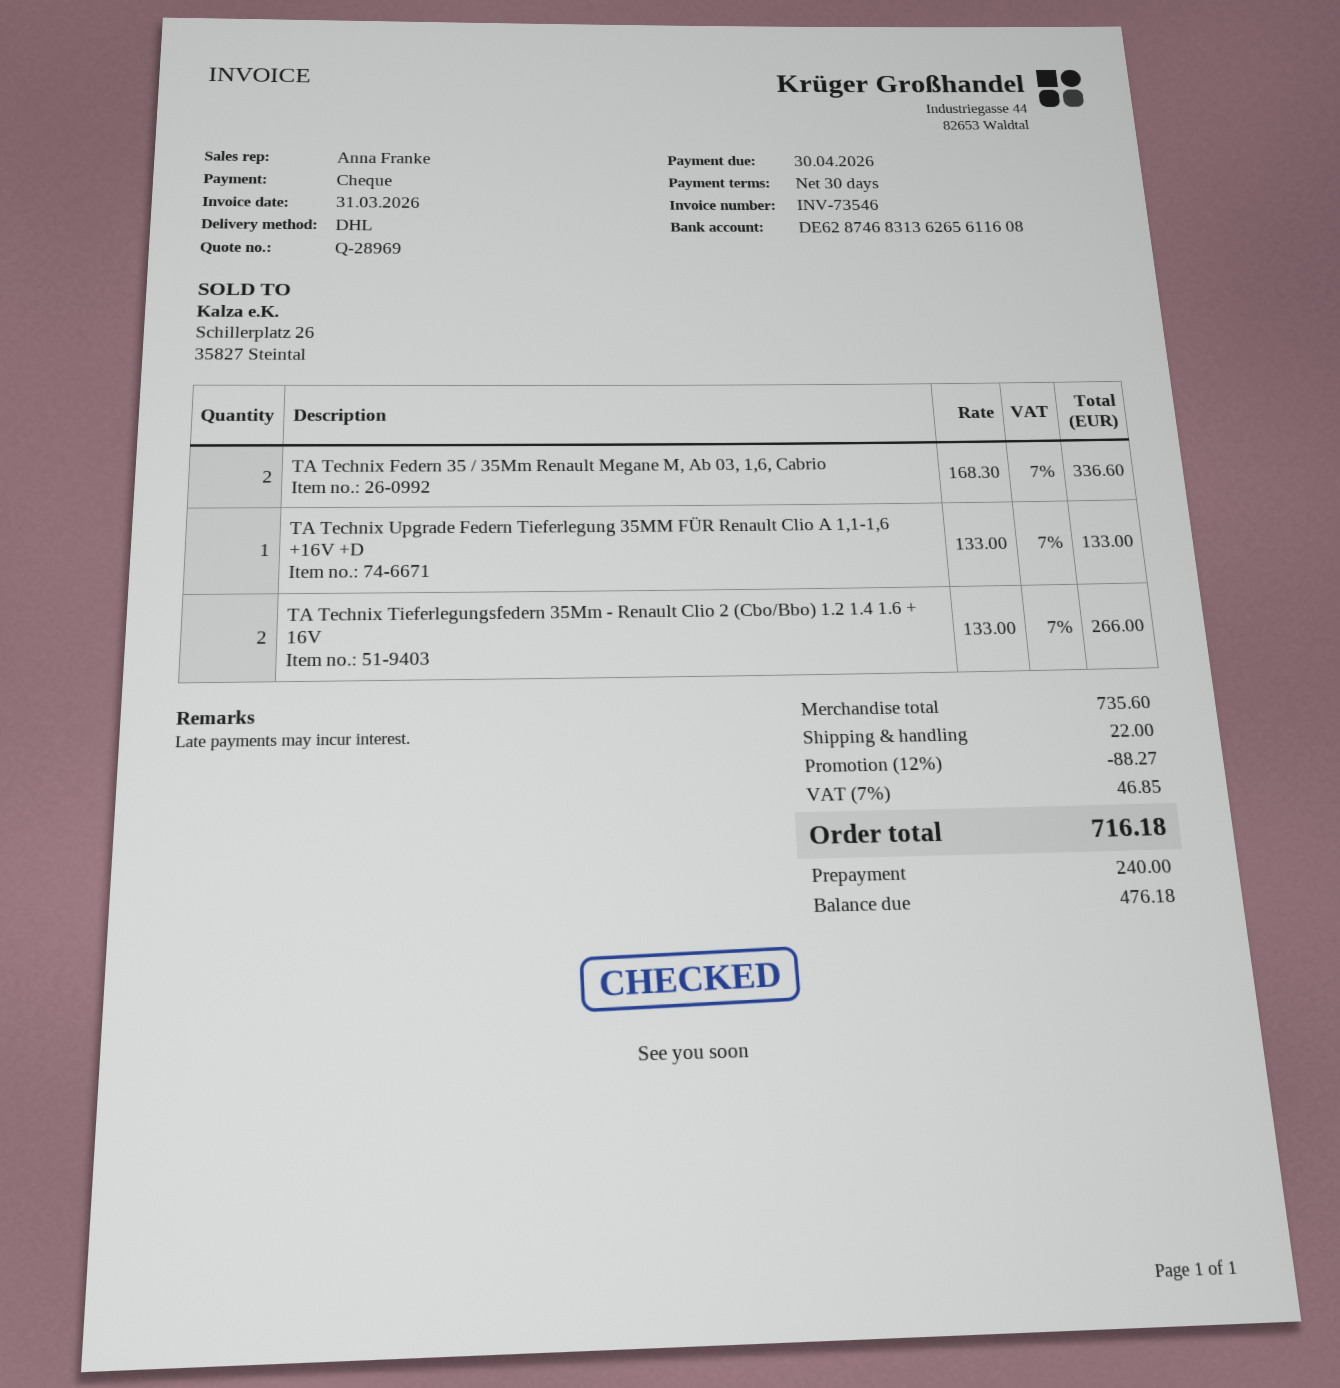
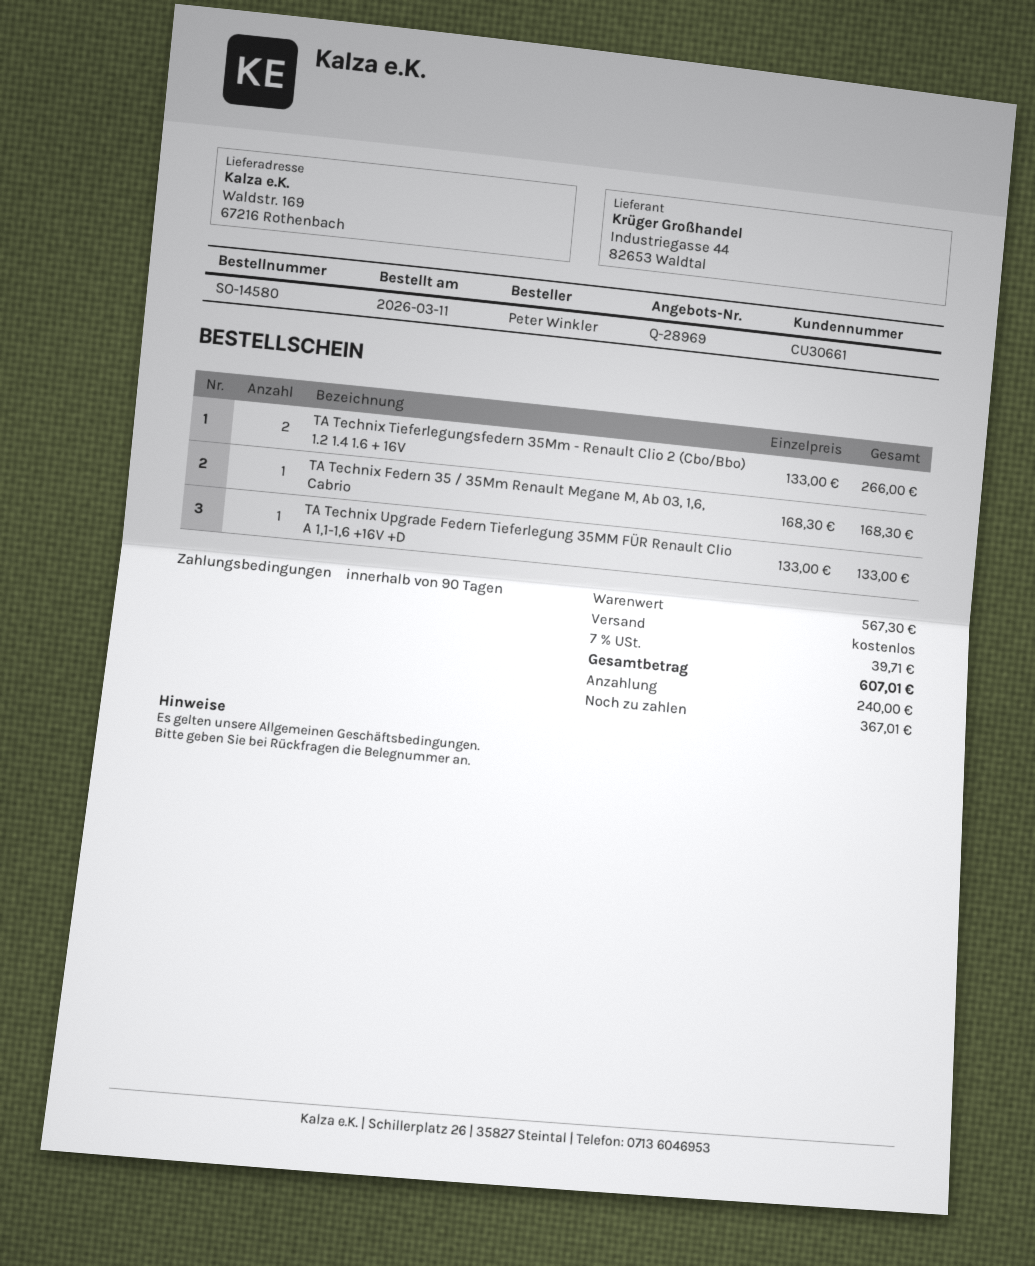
payment terms: 30 days -> 90 days
TA Technix Federn 35 / 35Mm Renault Megane M, Ab 03, 1,6, Cabrio: 2 x 168.30 = 336.60 -> 1 x 168.30 = 168.30
subtotal: 735.60 -> 567.30
discount: 12% = 88.27 -> none
shipping: 22.00 -> 0.00
tax: 7% = 46.85 -> 7% = 39.71
total: 716.18 -> 607.01
balance: 476.18 -> 367.01

